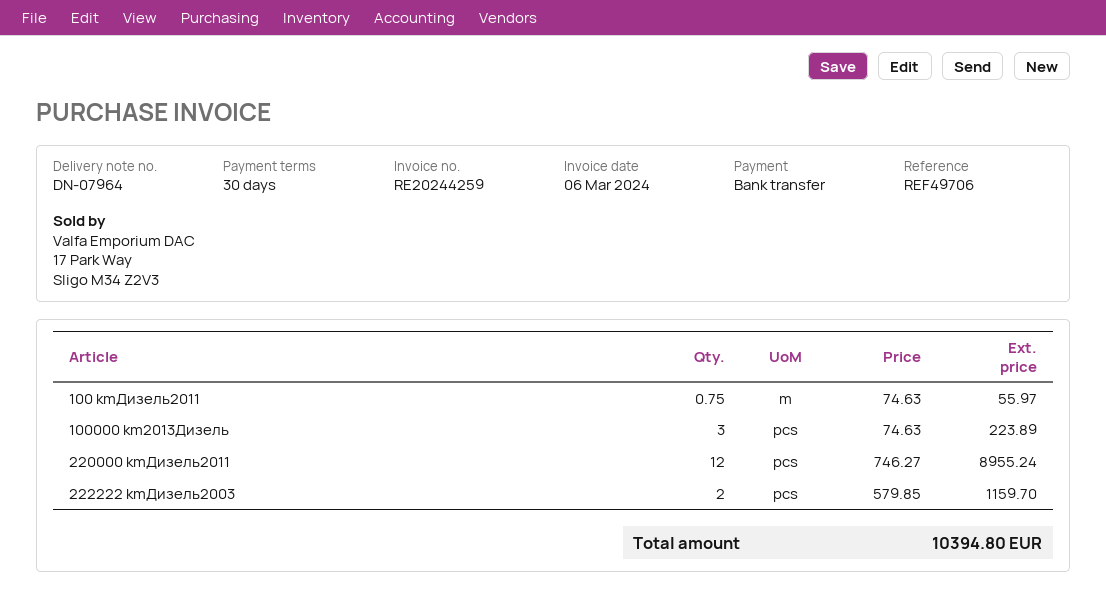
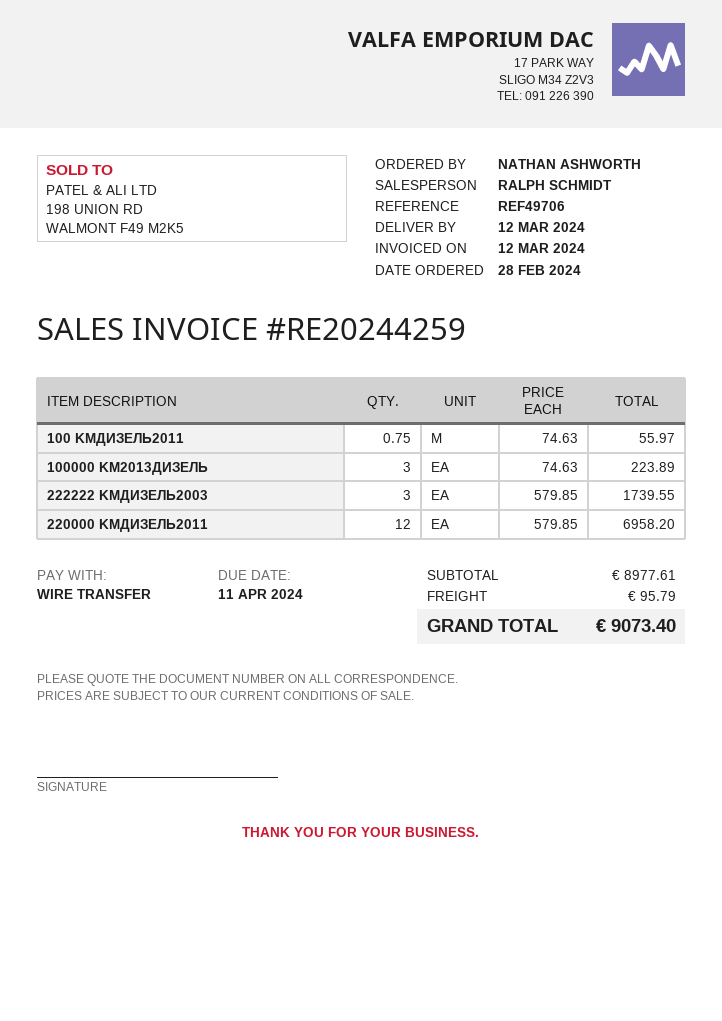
invoice date: 2024-03-06 -> 2024-03-12
220000 kmДизель2011: 12 x 746.27 = 8955.24 -> 12 x 579.85 = 6958.20
222222 kmДизель2003: 2 x 579.85 = 1159.70 -> 3 x 579.85 = 1739.55
shipping: none -> 95.79
total: 10394.80 -> 9073.40

